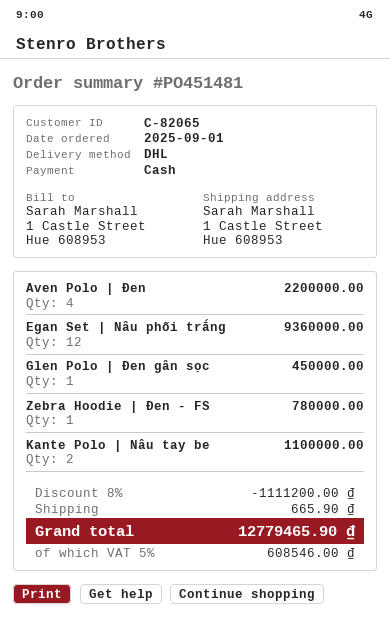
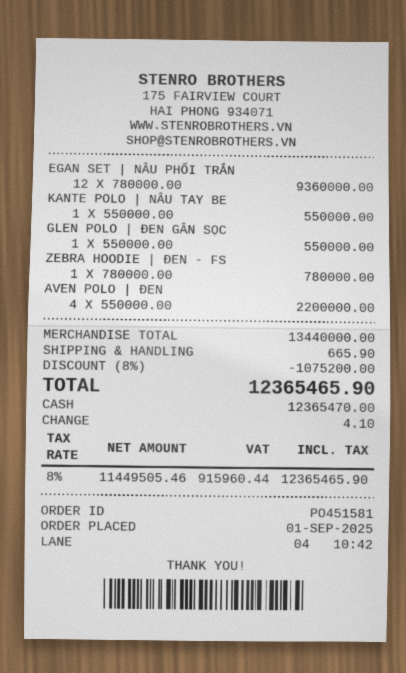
order number: PO451481 -> PO451581
Glen Polo | Đen gân sọc: 1 for 450000.00 -> 1 for 550000.00
Kante Polo | Nâu tay be: 2 for 1100000.00 -> 1 for 550000.00
discount: 8% = 1111200.00 -> 8% = 1075200.00
tax: 5% = 608546.00 -> 8% = 915960.44
total: 12779465.90 -> 12365465.90

